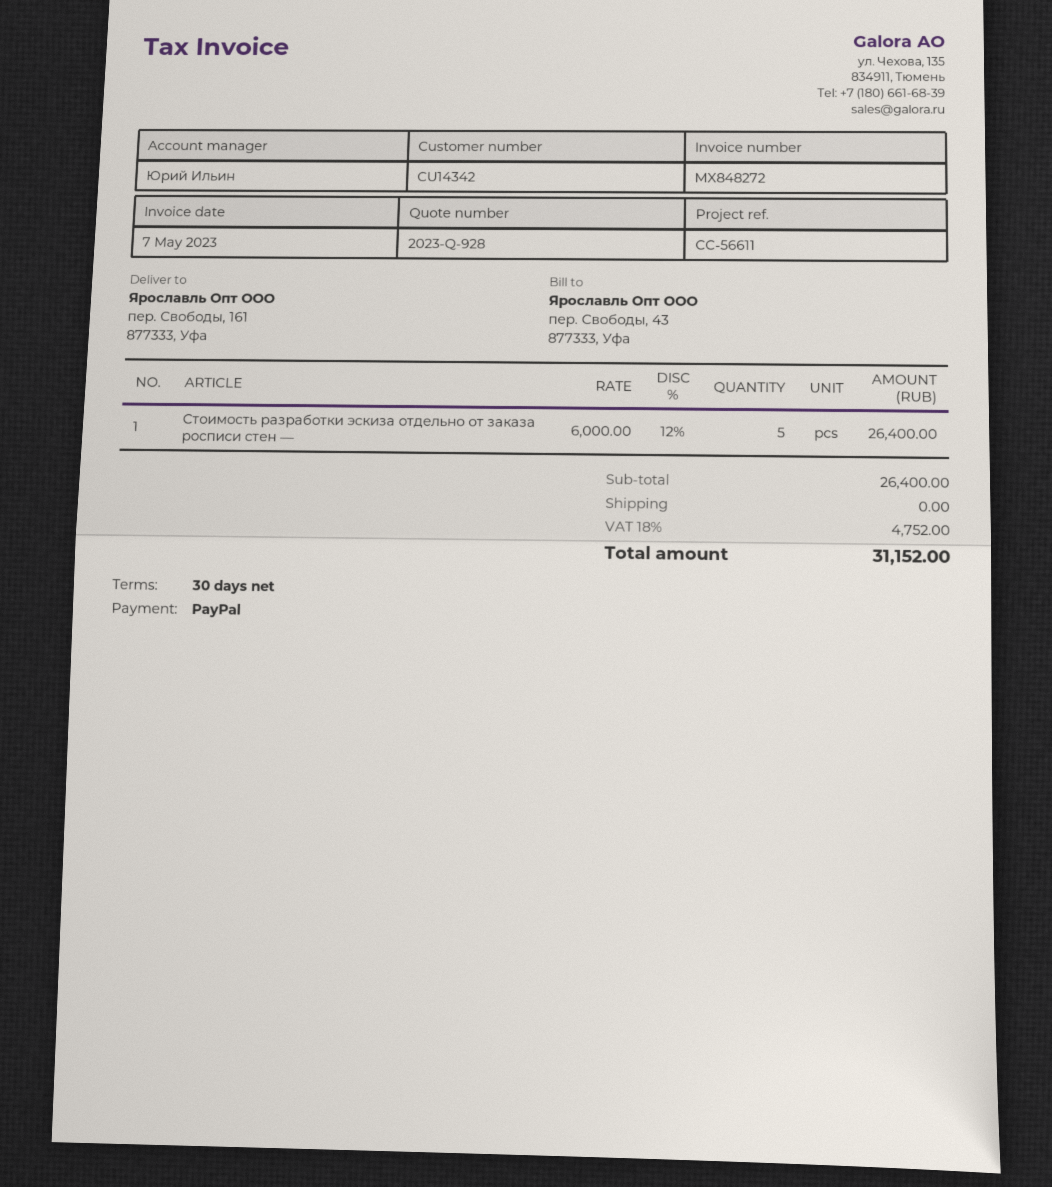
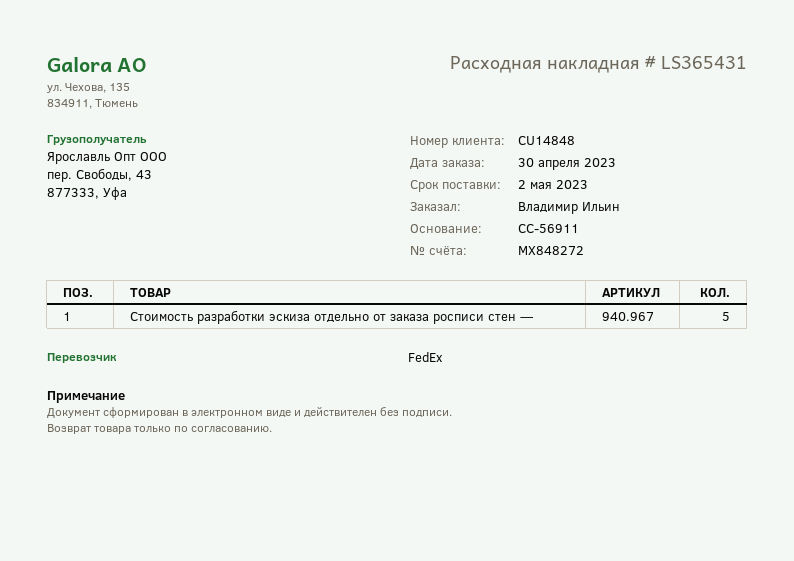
customer number: CU14342 -> CU14848
reference: CC-56611 -> CC-56911
ship to: пер. Свободы, 161, 877333, Уфа -> пер. Свободы, 43, 877333, Уфа

